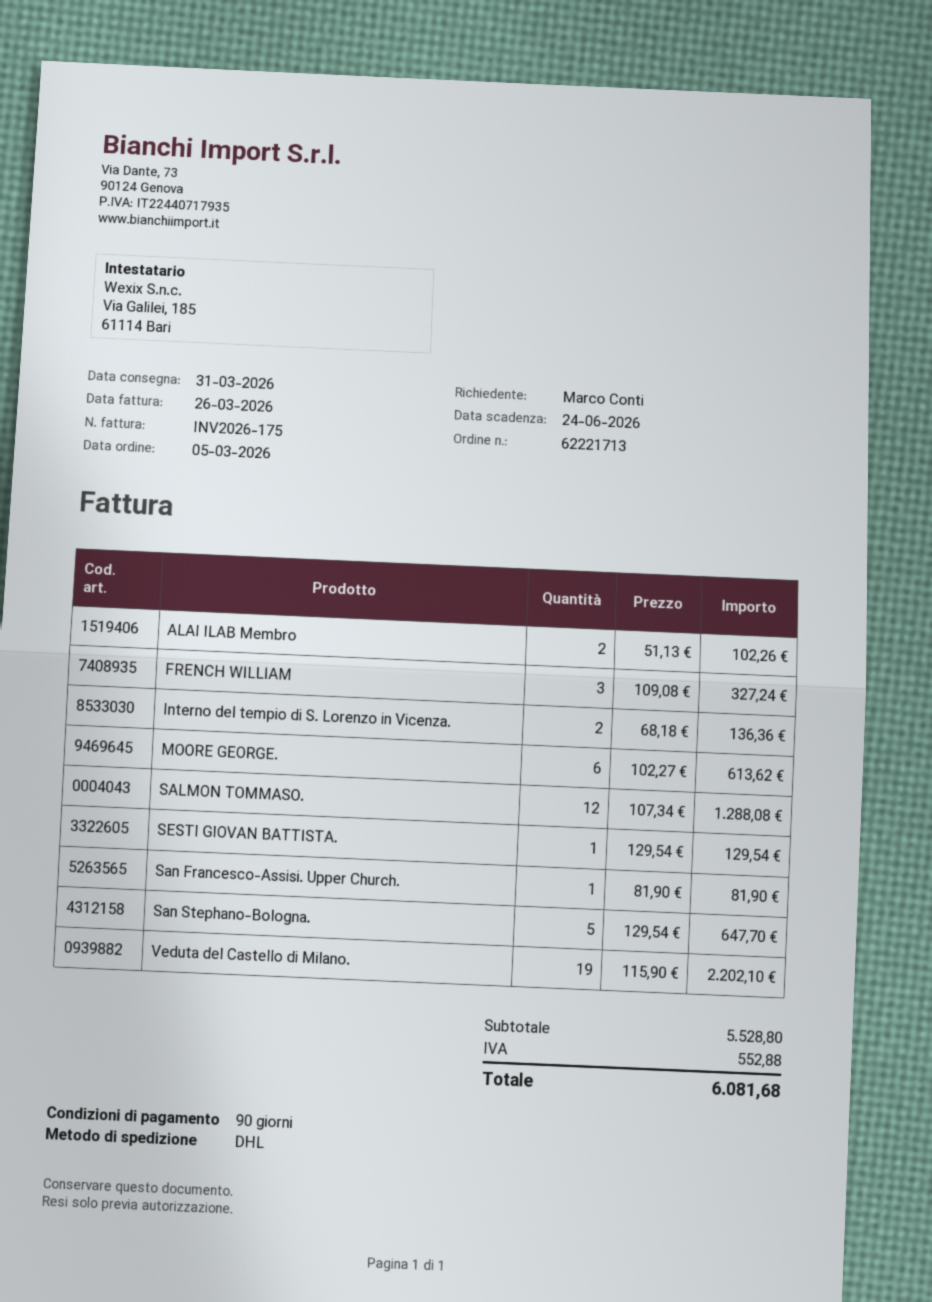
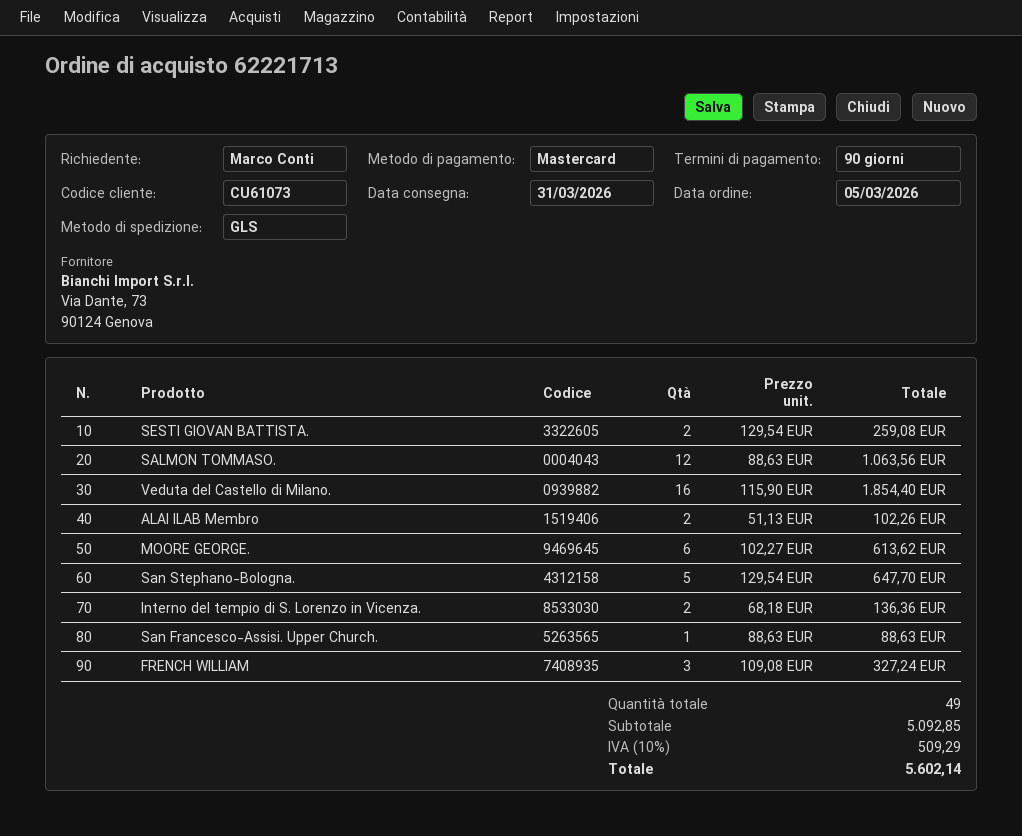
shipping method: DHL -> GLS
SALMON TOMMASO.: 12 x 107.34 = 1288.08 -> 12 x 88.63 = 1063.56
SESTI GIOVAN BATTISTA.: 1 x 129.54 = 129.54 -> 2 x 129.54 = 259.08
San Francesco-Assisi. Upper Church.: 1 x 81.90 = 81.90 -> 1 x 88.63 = 88.63
Veduta del Castello di Milano.: 19 x 115.90 = 2202.10 -> 16 x 115.90 = 1854.40
subtotal: 5528.80 -> 5092.85
tax: 552.88 -> 509.29
total: 6081.68 -> 5602.14

